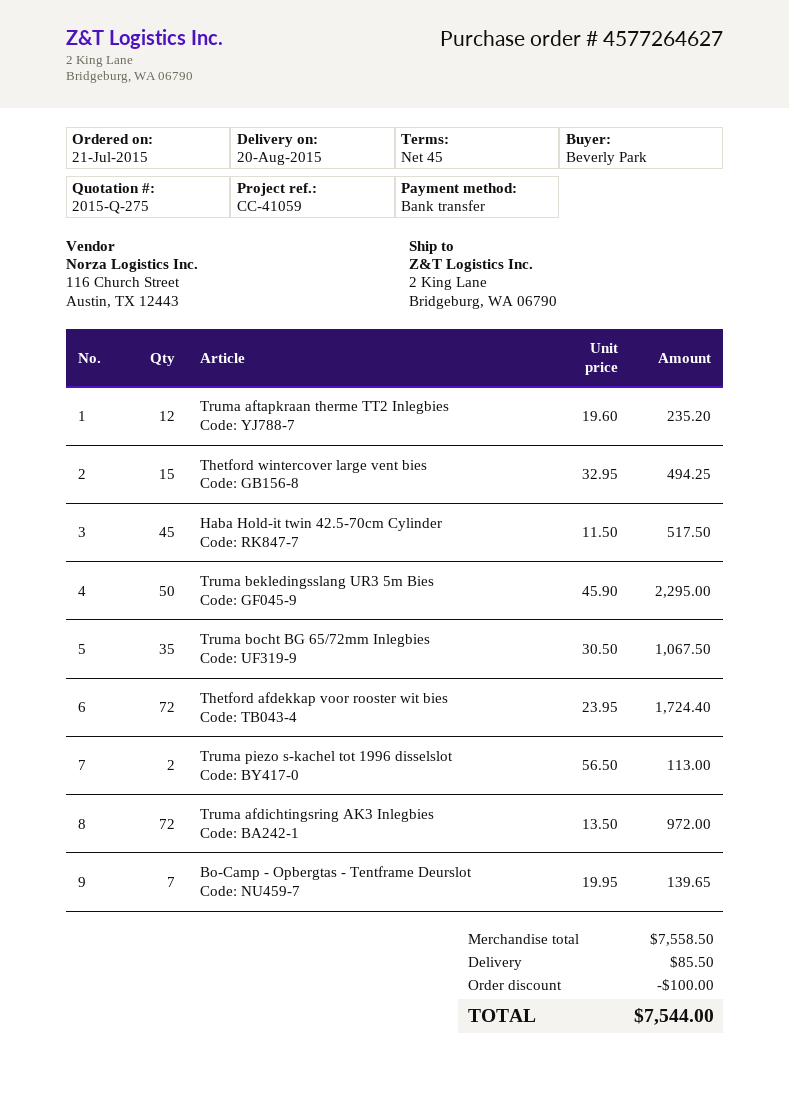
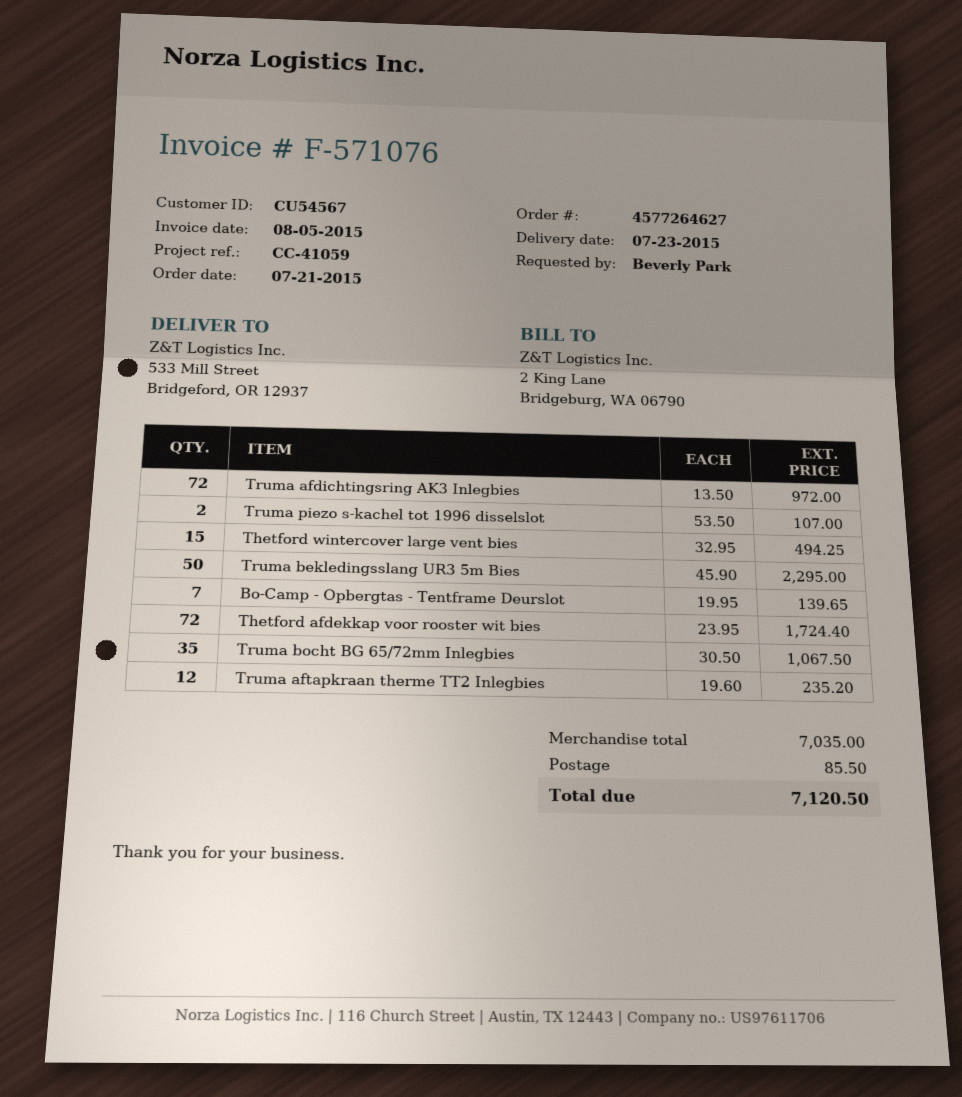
delivery date: 2015-08-20 -> 2015-07-23
ship to: 2 King Lane, Bridgeburg, WA 06790 -> 533 Mill Street, Bridgeford, OR 12937
Haba Hold-it twin 42.5-70cm Cylinder: 45 x 11.50 = 517.50 -> none
Truma piezo s-kachel tot 1996 disselslot: 2 x 56.50 = 113.00 -> 2 x 53.50 = 107.00
subtotal: 7558.50 -> 7035.00
discount: 100.00 -> none
total: 7544.00 -> 7120.50

